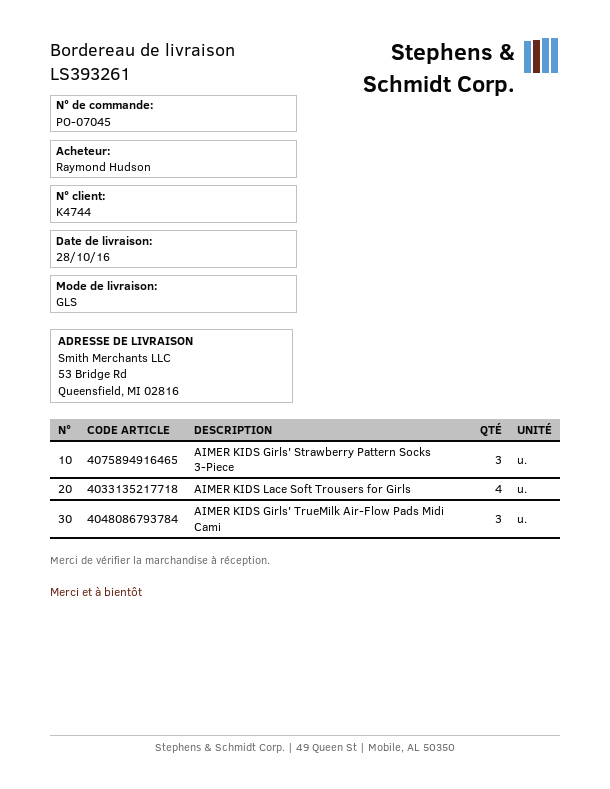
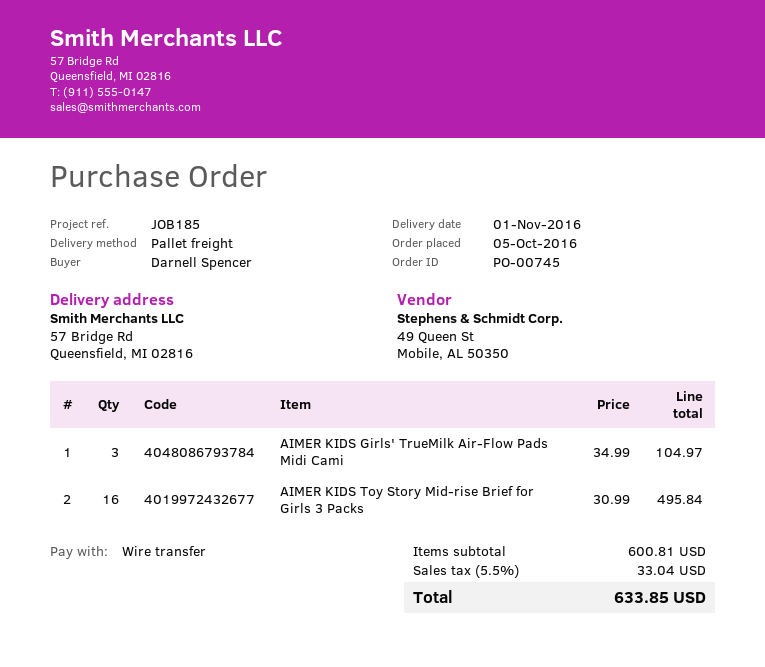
order number: PO-07045 -> PO-00745
delivery date: 2016-10-28 -> 2016-11-01
ordered by: Raymond Hudson -> Darnell Spencer
shipping method: GLS -> pallet freight
ship to: 53 Bridge Rd, Queensfield, MI 02816 -> 57 Bridge Rd, Queensfield, MI 02816
AIMER KIDS Girls' Strawberry Pattern Socks 3-Piece: 3 -> none
AIMER KIDS Lace Soft Trousers for Girls: 4 -> none
AIMER KIDS Toy Story Mid-rise Brief for Girls 3 Packs: none -> 16

